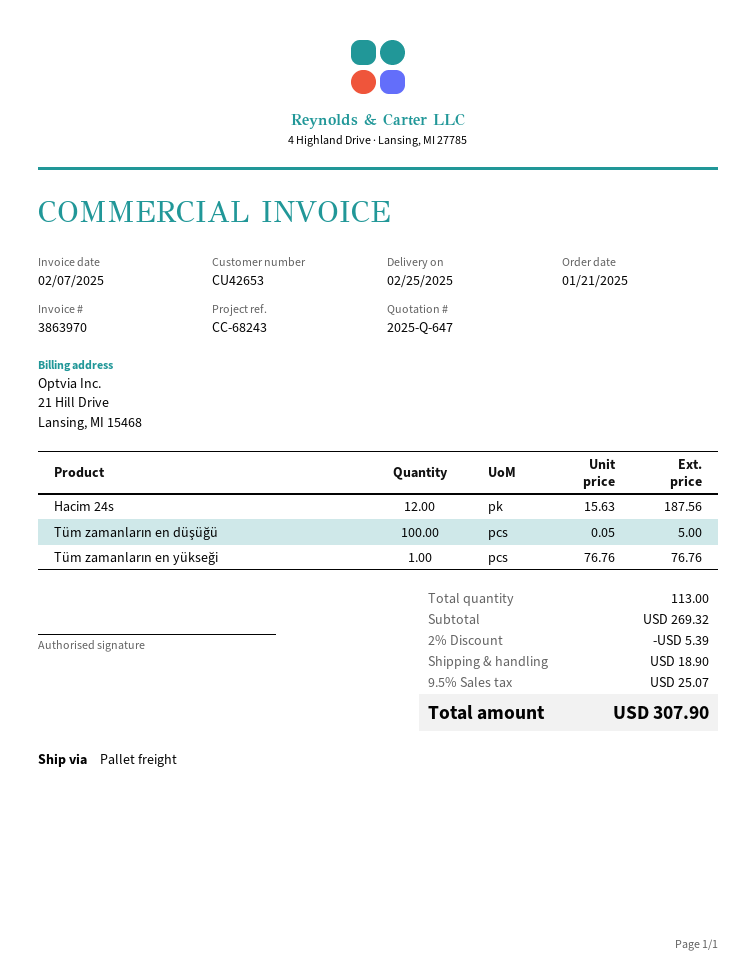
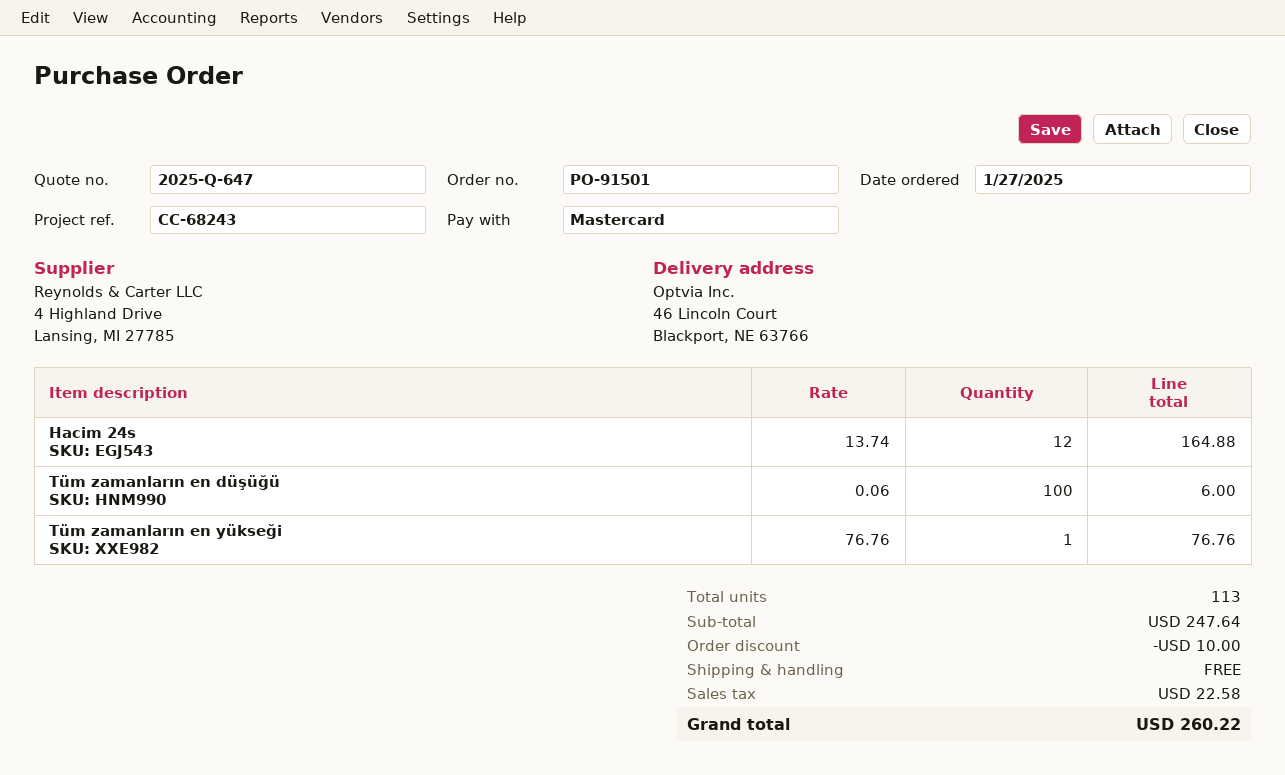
order date: 2025-01-21 -> 2025-01-27
Hacim 24s: 12 x 15.63 = 187.56 -> 12 x 13.74 = 164.88
Tüm zamanların en düşüğü: 100 x 0.05 = 5.00 -> 100 x 0.06 = 6.00
subtotal: 269.32 -> 247.64
discount: 5.39 -> 10.00
shipping: 18.90 -> 0.00
tax: 25.07 -> 22.58
total: 307.90 -> 260.22

